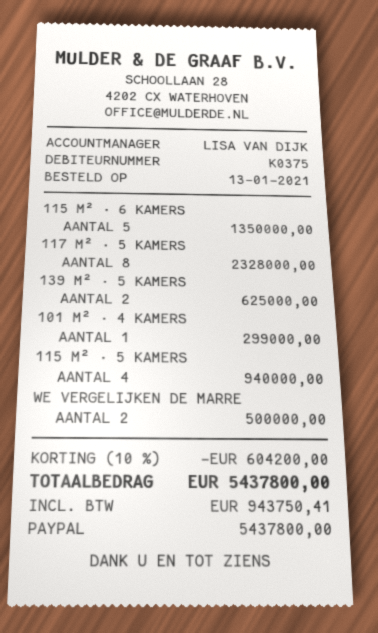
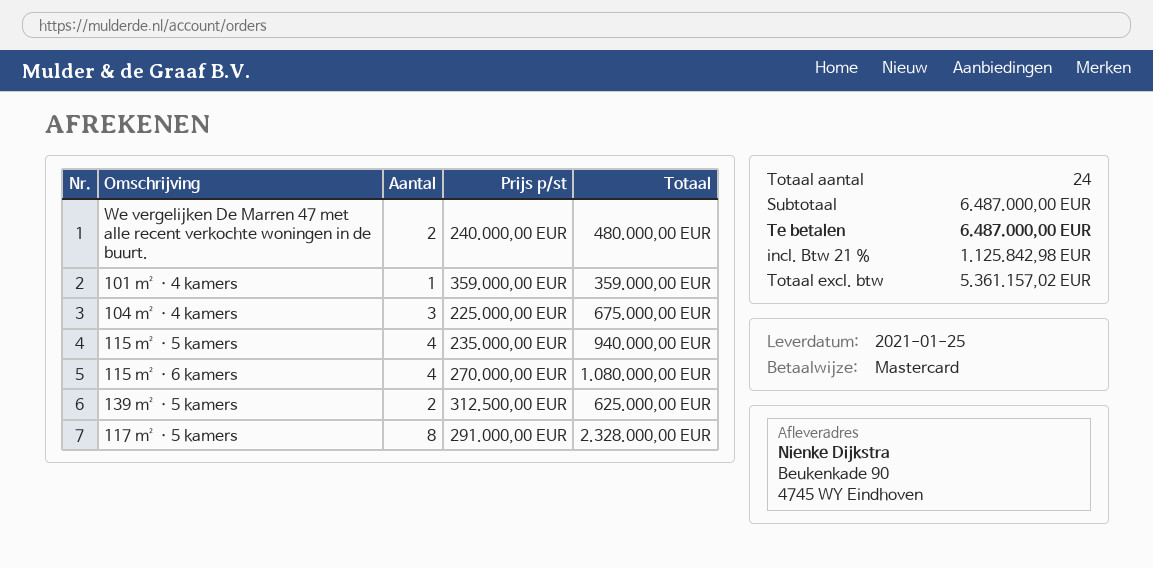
payment method: PayPal -> Mastercard
115 M² · 6 KAMERS: 5 for 1350000.00 -> 4 for 1080000.00
101 M² · 4 KAMERS: 1 for 299000.00 -> 1 for 359000.00
WE VERGELIJKEN DE MARRE: 2 for 500000.00 -> 2 for 480000.00
104 m² · 4 kamers: none -> 3 for 675000.00
discount: 10% = 604200.00 -> none
tax: 943750.41 -> 1125842.98
total: 5437800.00 -> 6487000.00

